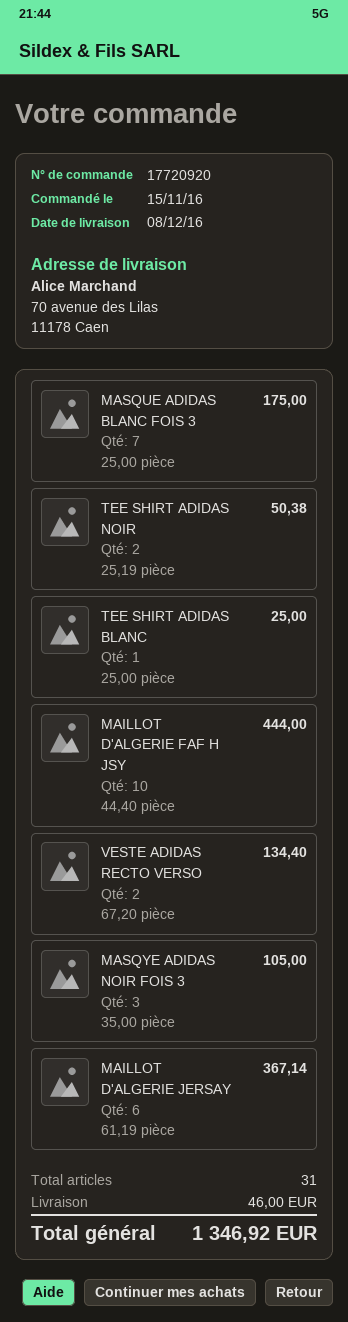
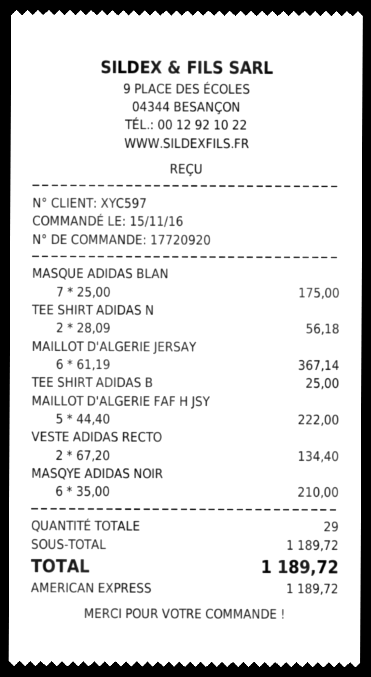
TEE SHIRT ADIDAS NOIR: 2 x 25.19 = 50.38 -> 2 x 28.09 = 56.18
MAILLOT D'ALGERIE FAF H JSY: 10 x 44.40 = 444.00 -> 5 x 44.40 = 222.00
MASQYE ADIDAS NOIR FOIS 3: 3 x 35.00 = 105.00 -> 6 x 35.00 = 210.00
total quantity: 31 -> 29
shipping: 46.00 -> none
total: 1346.92 -> 1189.72

